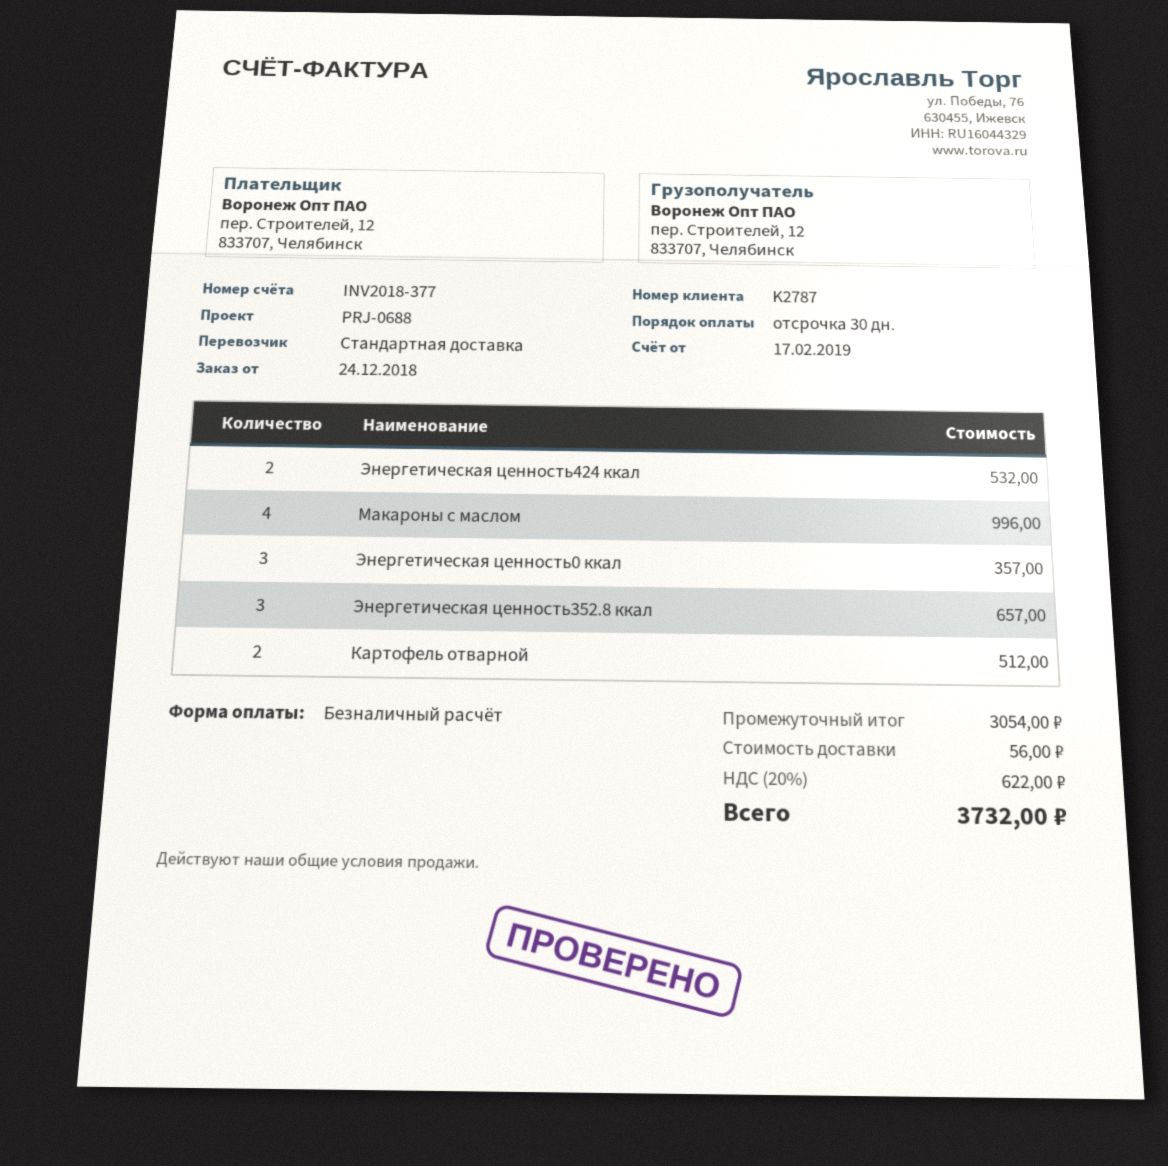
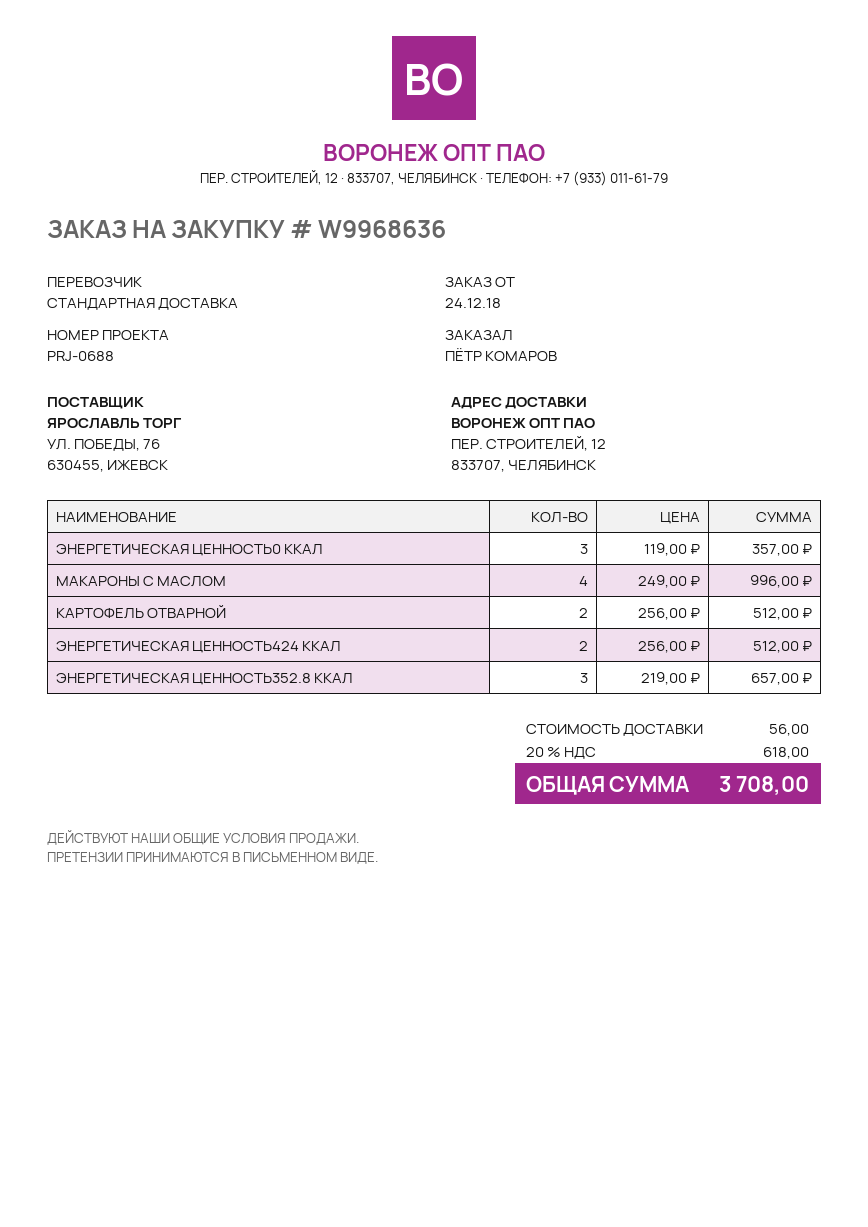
Энергетическая ценность424 ккал: 2 for 532.00 -> 2 for 512.00
tax: 20% = 622.00 -> 20% = 618.00
total: 3732.00 -> 3708.00

